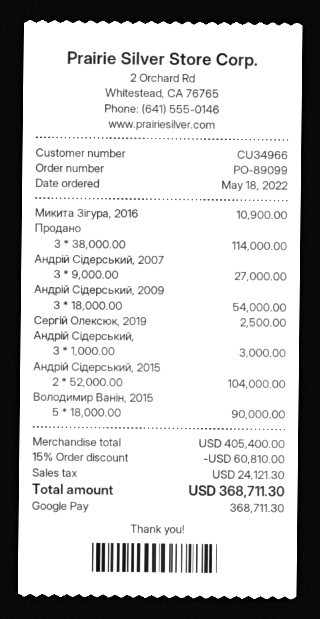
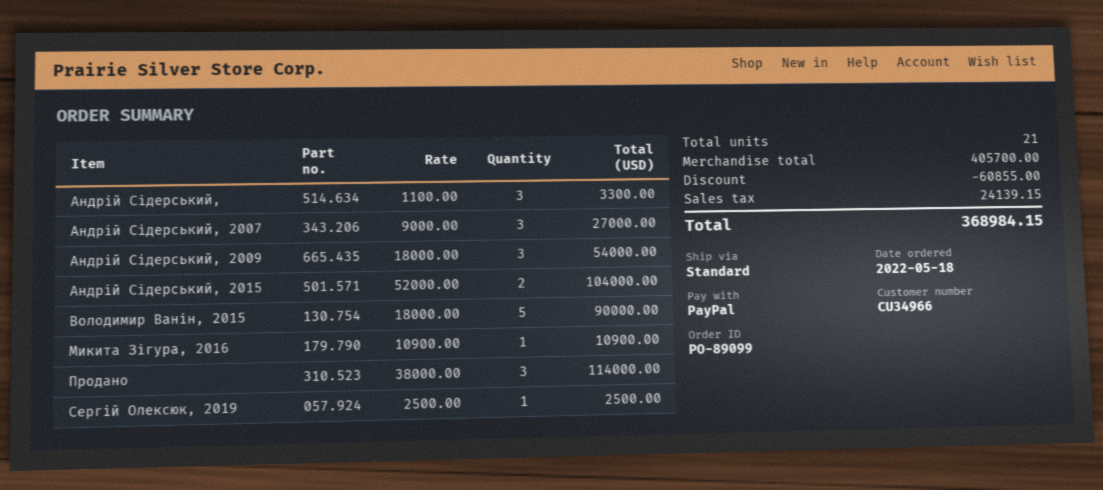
payment method: Google Pay -> PayPal
Андрій Сідерський,: 3 x 1000.00 = 3000.00 -> 3 x 1100.00 = 3300.00
subtotal: 405400.00 -> 405700.00
discount: 60810.00 -> 60855.00
tax: 24121.30 -> 24139.15
total: 368711.30 -> 368984.15

